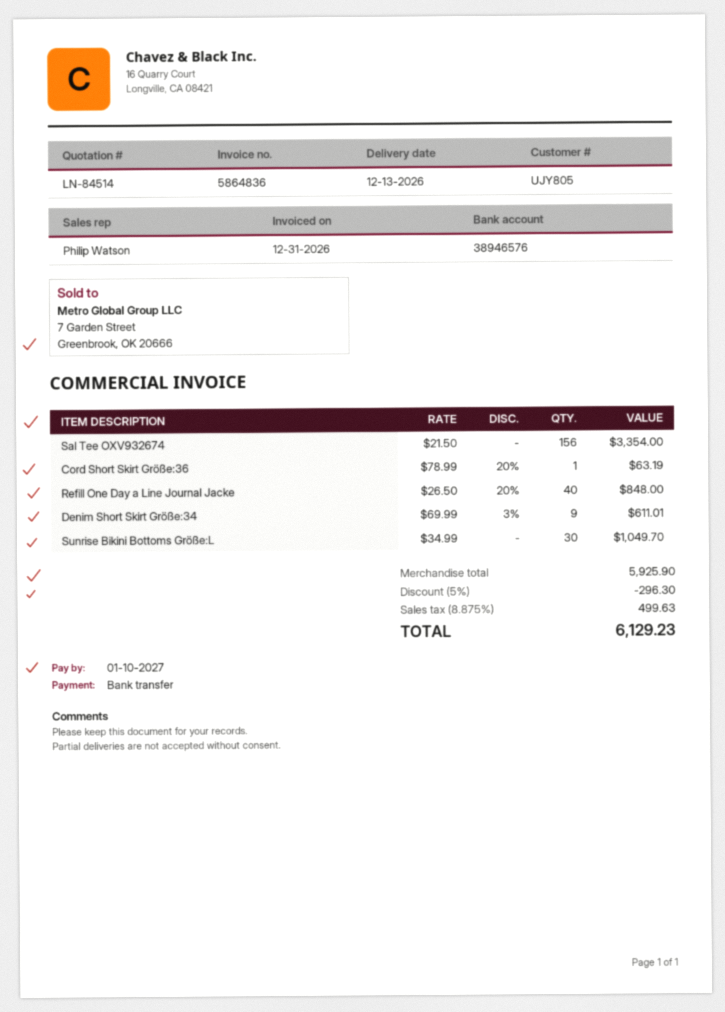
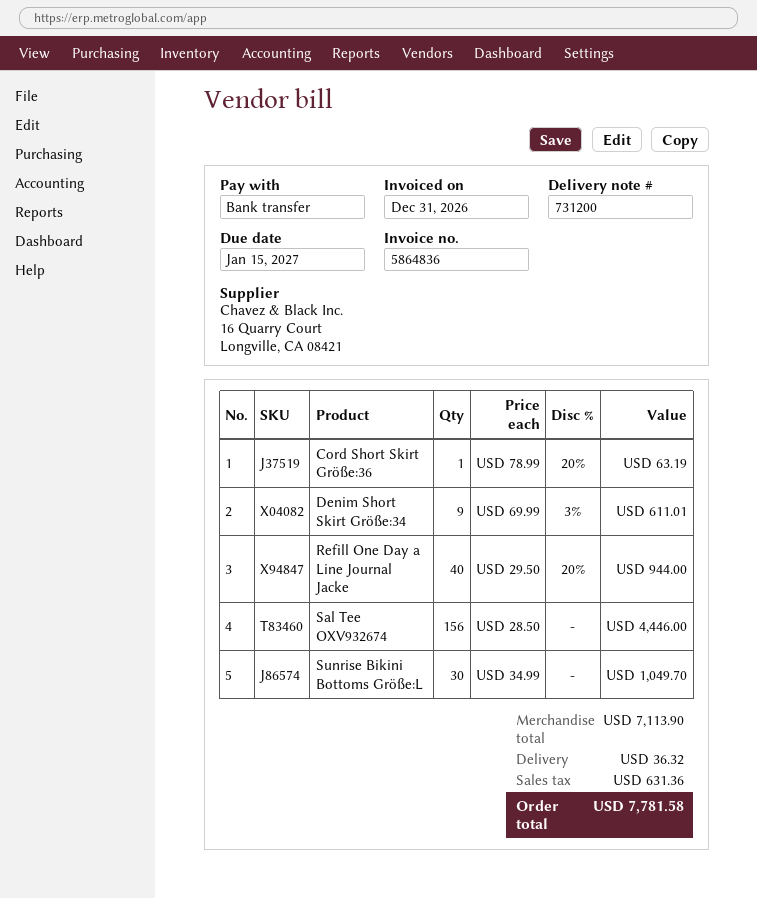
due date: 2027-01-10 -> 2027-01-15
Sal Tee OXV932674: 156 x 21.50 = 3354.00 -> 156 x 28.50 = 4446.00
Refill One Day a Line Journal Jacke: 40 x 26.50 - 20% = 848.00 -> 40 x 29.50 - 20% = 944.00
subtotal: 5925.90 -> 7113.90
discount: 5% = 296.30 -> none
shipping: none -> 36.32
tax: 499.63 -> 631.36
total: 6129.23 -> 7781.58

